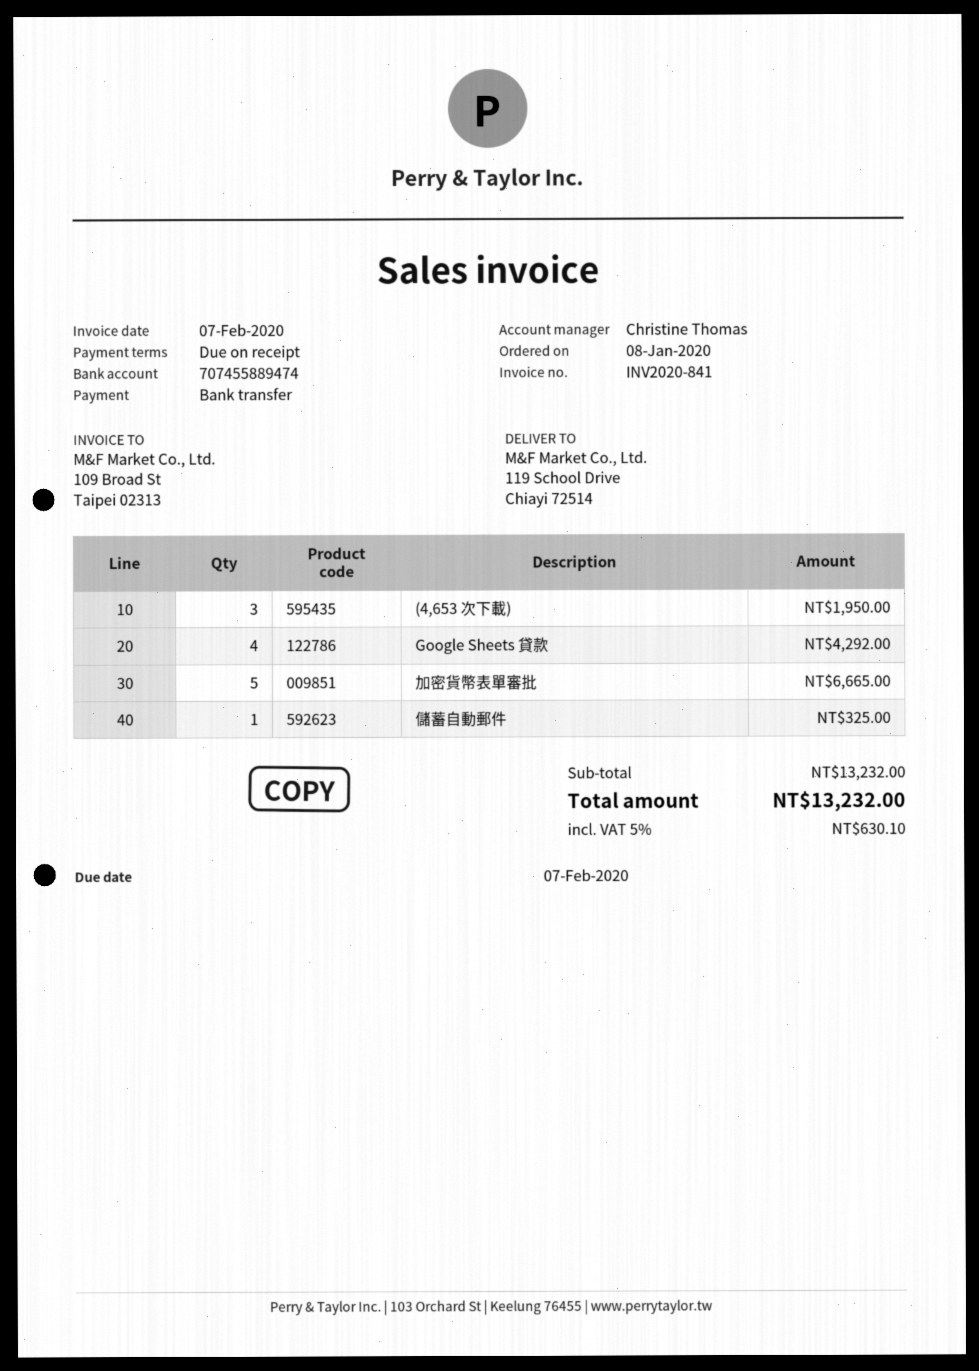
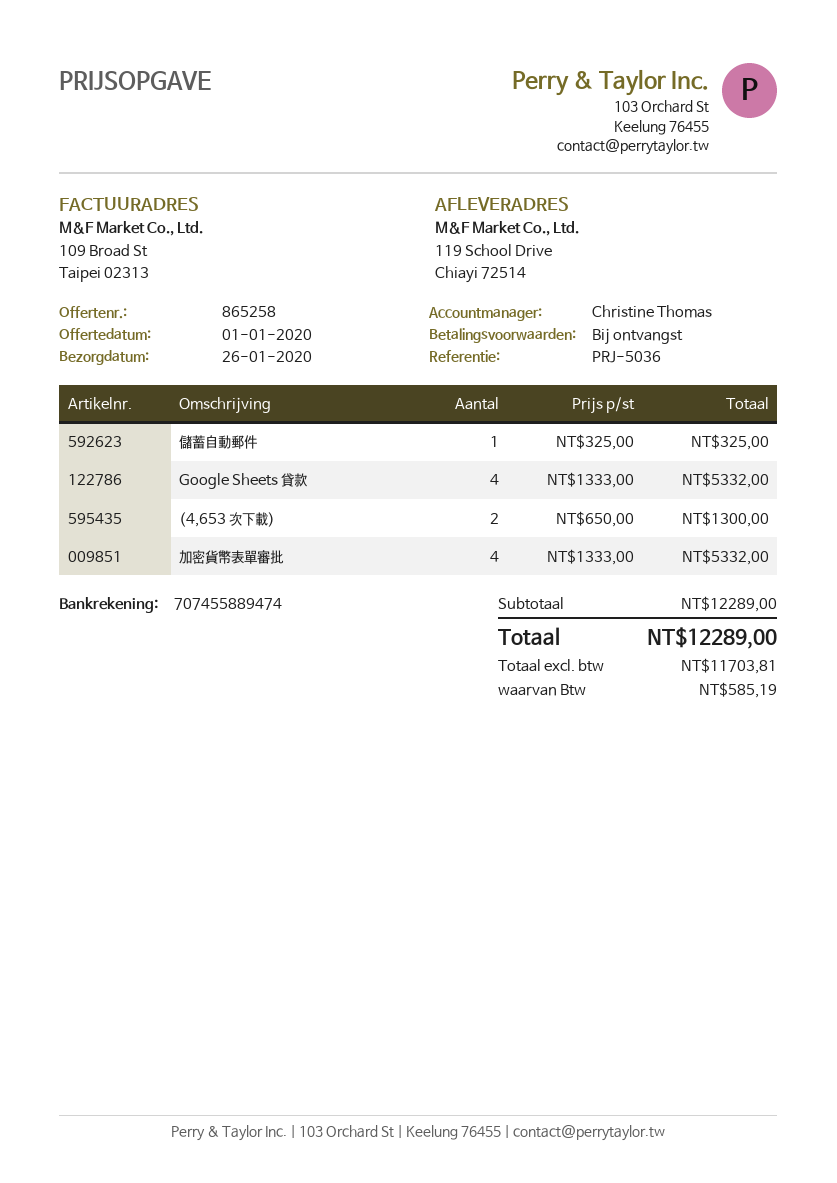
(4,653 次下載): 3 for 1950.00 -> 2 for 1300.00
Google Sheets 貸款: 4 for 4292.00 -> 4 for 5332.00
加密貨幣表單審批: 5 for 6665.00 -> 4 for 5332.00
subtotal: 13232.00 -> 12289.00
tax: 630.10 -> 585.19
total: 13232.00 -> 12289.00

